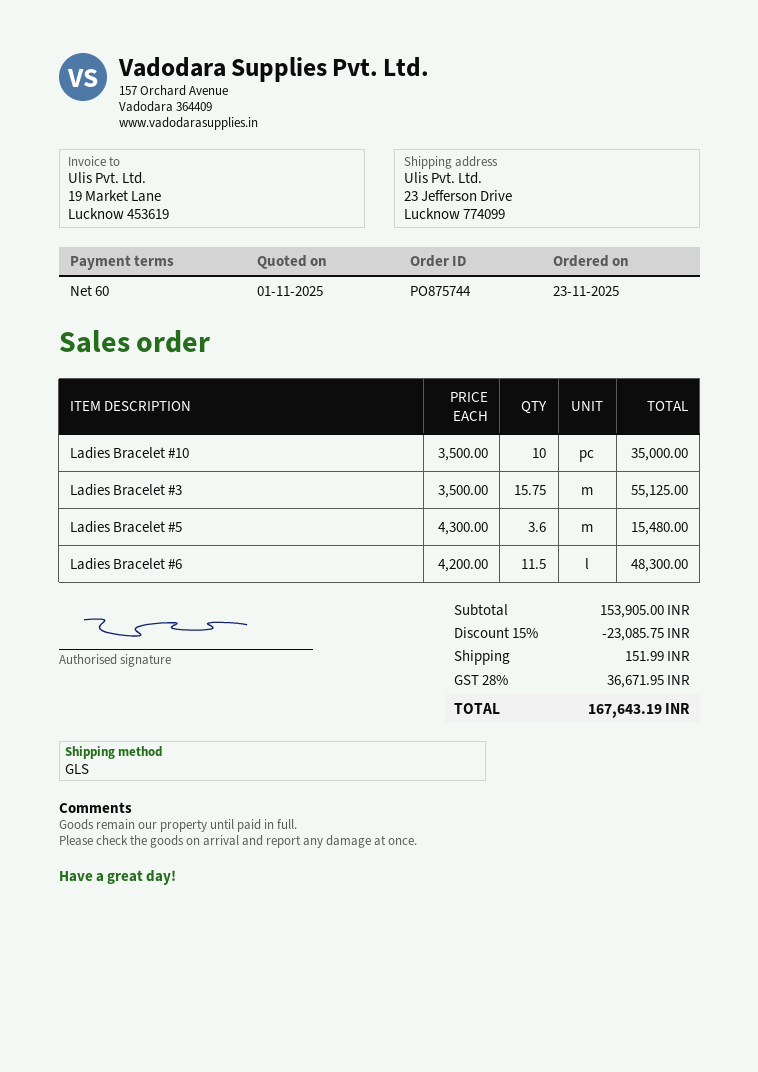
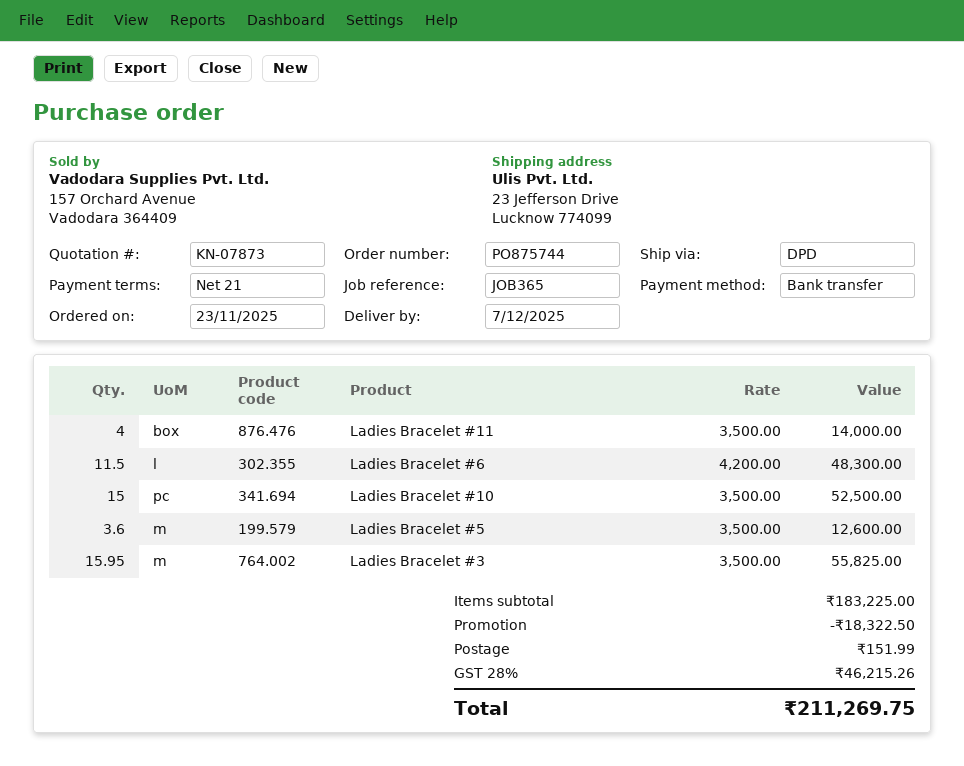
payment terms: 60 days -> 21 days
shipping method: GLS -> DPD
Ladies Bracelet #10: 10 x 3500.00 = 35000.00 -> 15 x 3500.00 = 52500.00
Ladies Bracelet #3: 15.75 x 3500.00 = 55125.00 -> 15.95 x 3500.00 = 55825.00
Ladies Bracelet #5: 3.6 x 4300.00 = 15480.00 -> 3.6 x 3500.00 = 12600.00
Ladies Bracelet #11: none -> 4 x 3500.00 = 14000.00
subtotal: 153905.00 -> 183225.00
discount: 23085.75 -> 18322.50
tax: 28% = 36671.95 -> 28% = 46215.26
total: 167643.19 -> 211269.75

